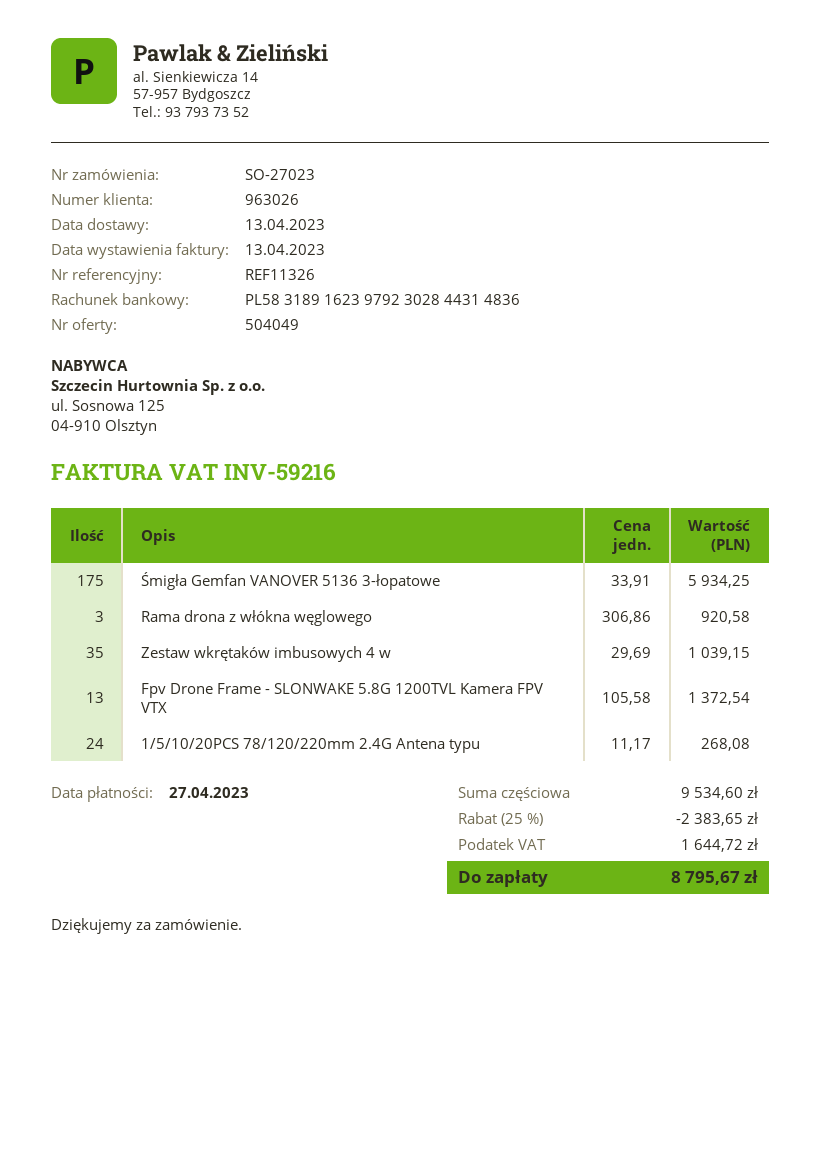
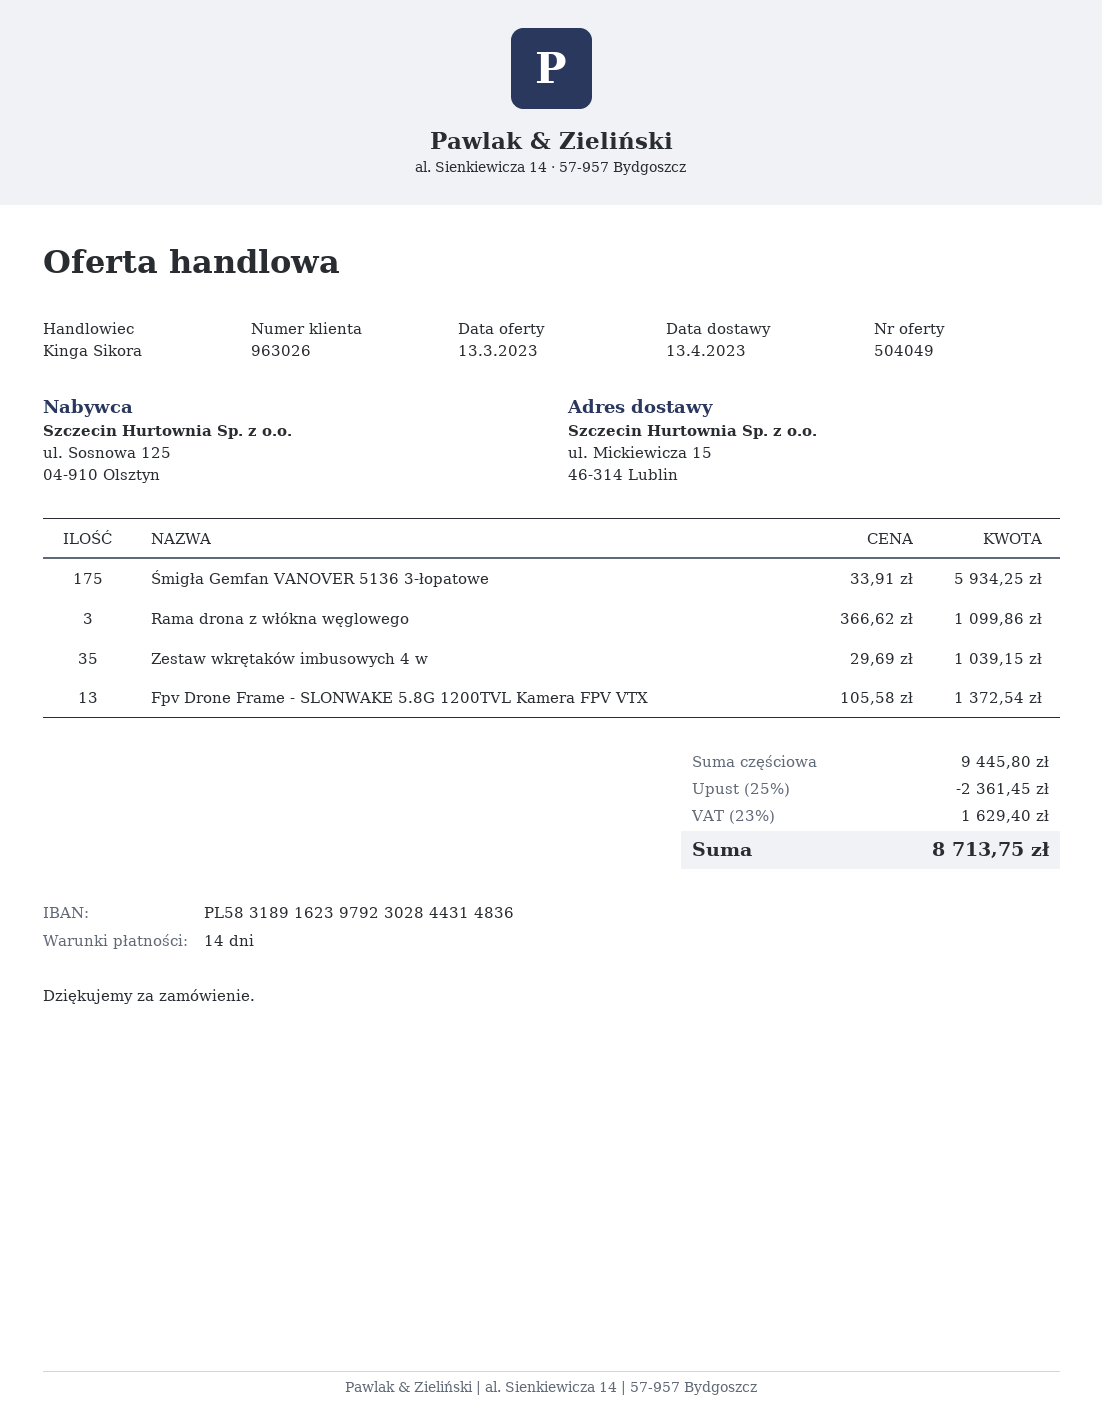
Rama drona z włókna węglowego: 3 x 306.86 = 920.58 -> 3 x 366.62 = 1099.86
1/5/10/20PCS 78/120/220mm 2.4G Antena typu: 24 x 11.17 = 268.08 -> none
subtotal: 9534.60 -> 9445.80
discount: 25% = 2383.65 -> 25% = 2361.45
tax: 1644.72 -> 1629.40
total: 8795.67 -> 8713.75

